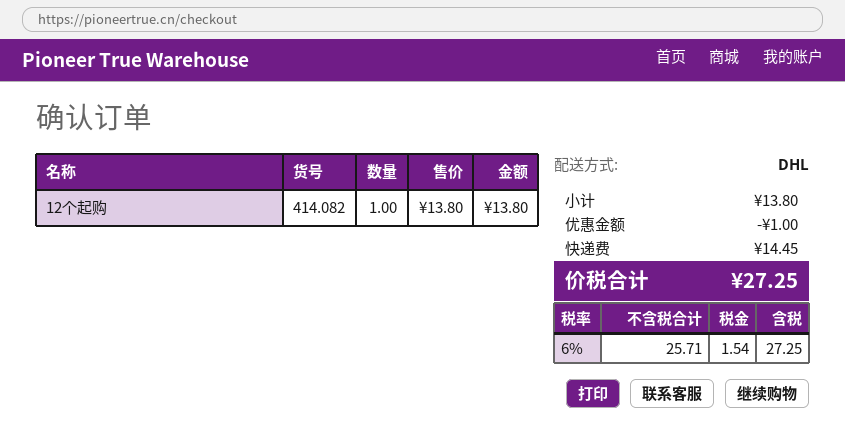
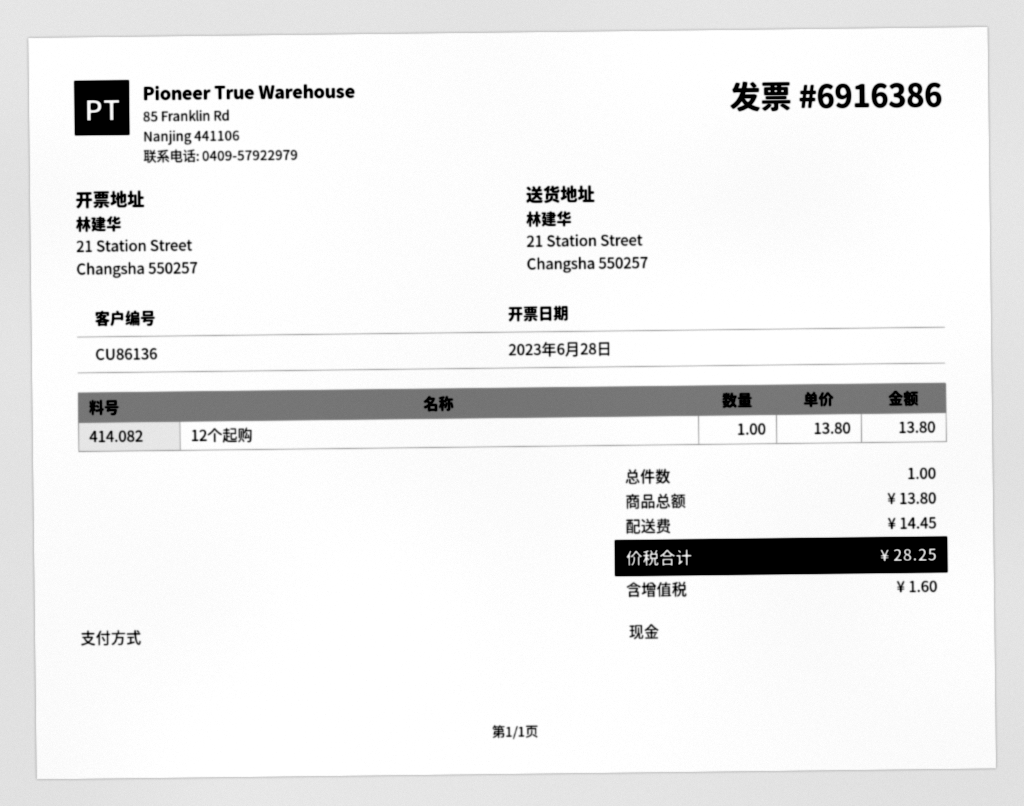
discount: 1.00 -> none
tax: 1.54 -> 1.60
total: 27.25 -> 28.25

